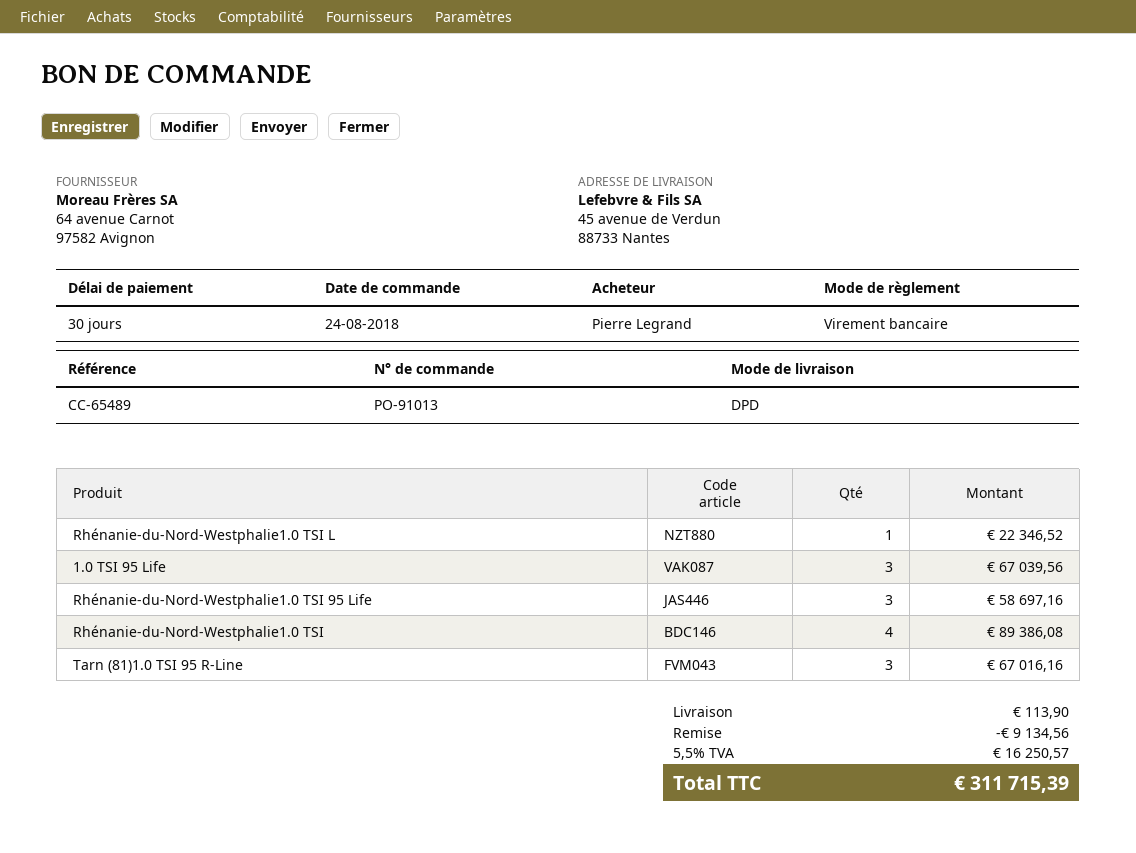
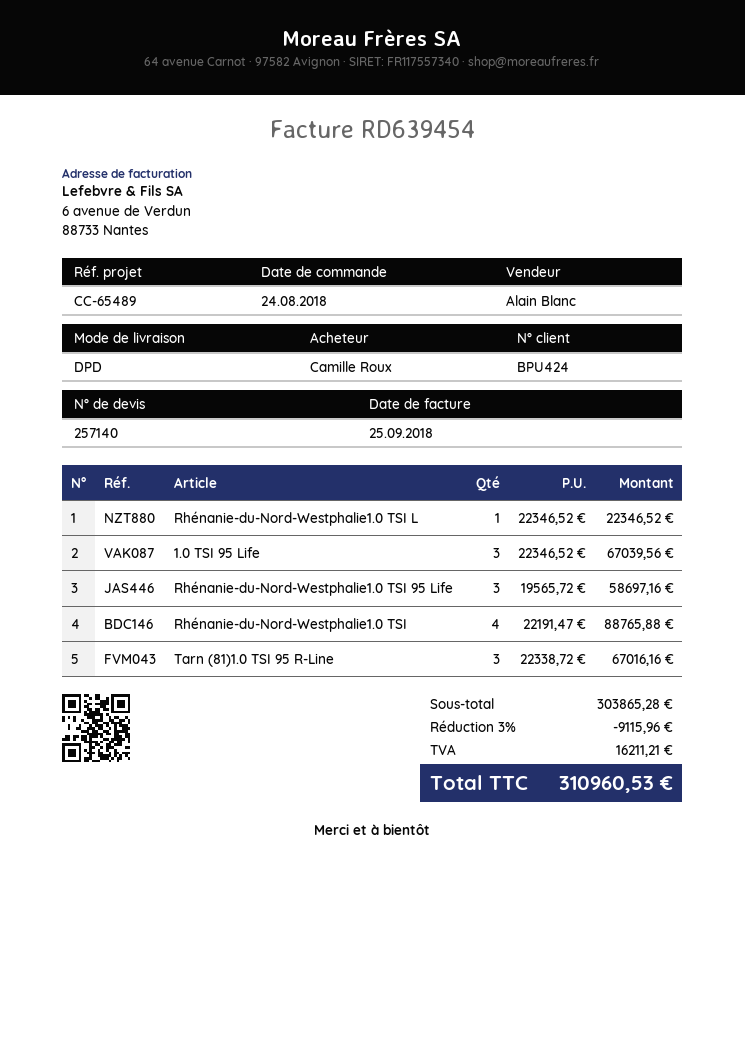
ordered by: Pierre Legrand -> Camille Roux
Rhénanie-du-Nord-Westphalie1.0 TSI: 4 for 89386.08 -> 4 for 88765.88
discount: 9134.56 -> 9115.96
shipping: 113.90 -> none
tax: 16250.57 -> 16211.21
total: 311715.39 -> 310960.53

